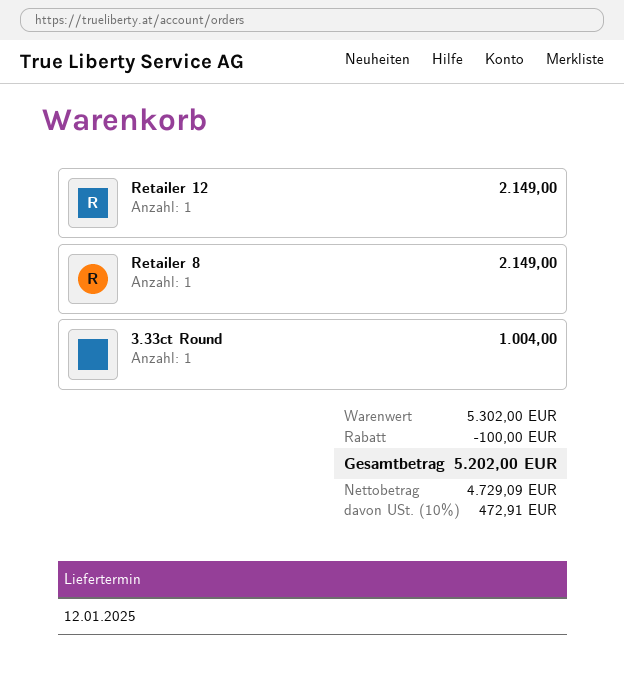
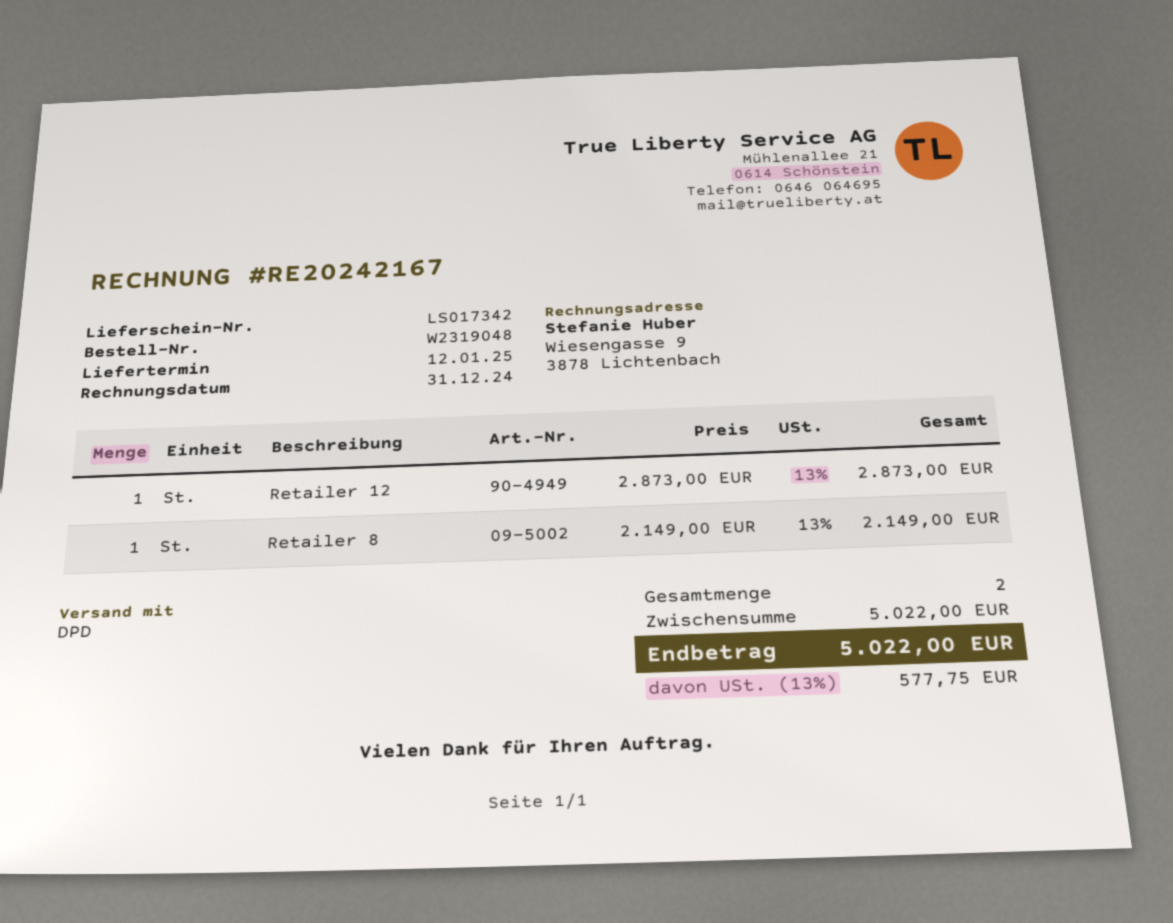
Retailer 12: 1 for 2149.00 -> 1 for 2873.00
3.33ct Round: 1 for 1004.00 -> none
subtotal: 5302.00 -> 5022.00
discount: 100.00 -> none
tax: 10% = 472.91 -> 13% = 577.75
total: 5202.00 -> 5022.00

